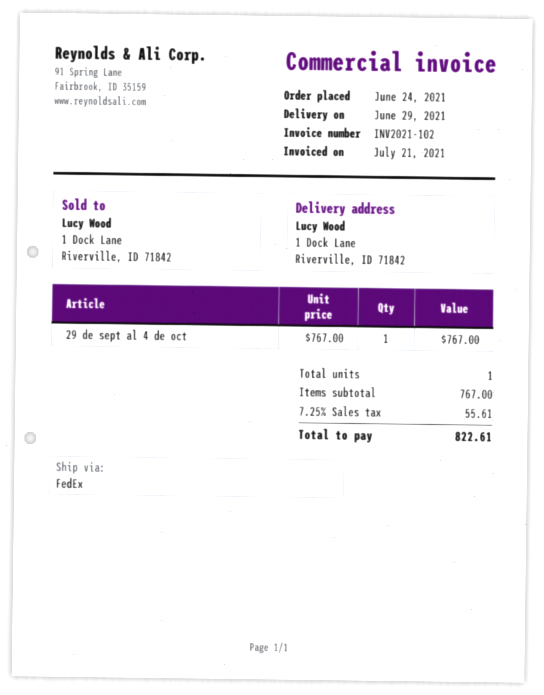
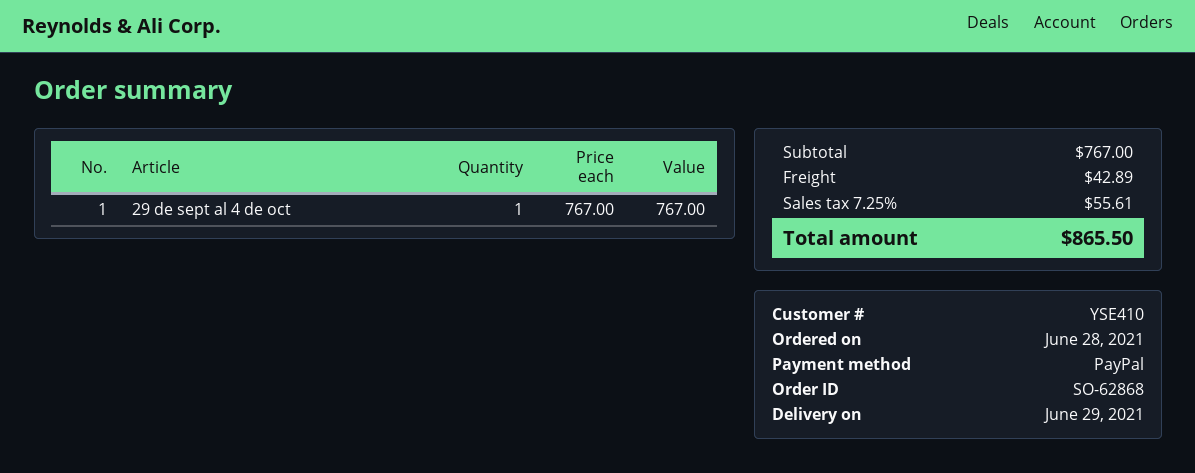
order date: 2021-06-24 -> 2021-06-28
shipping: none -> 42.89
total: 822.61 -> 865.50

